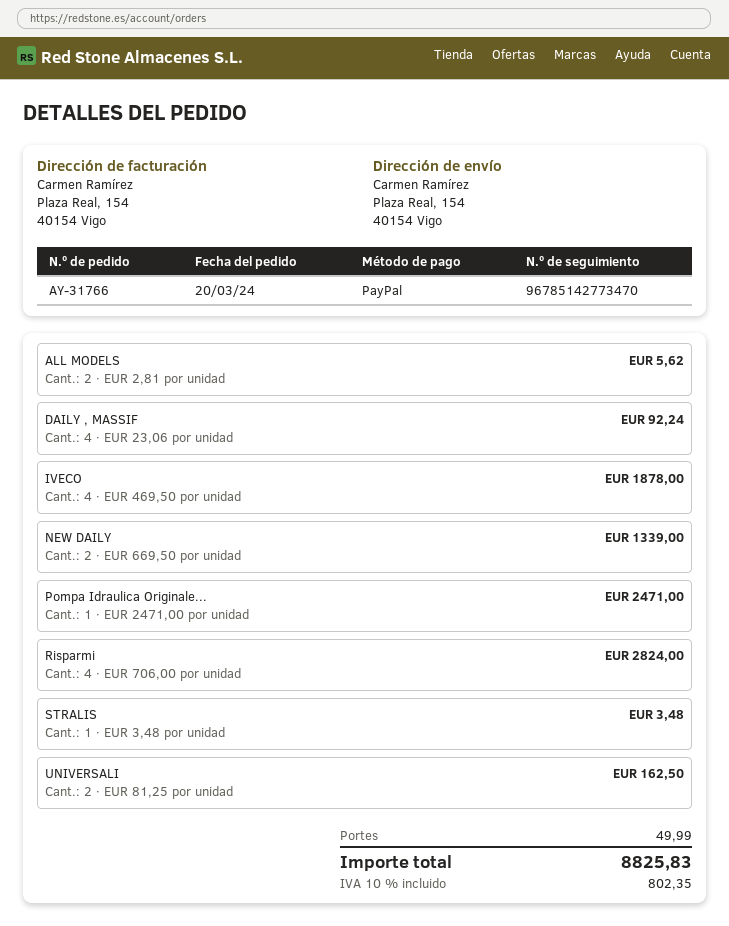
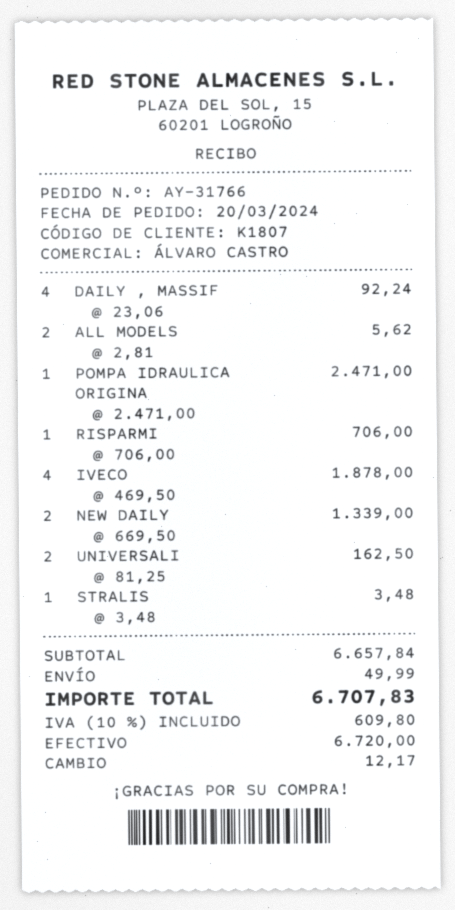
payment method: PayPal -> cash
Risparmi: 4 x 706.00 = 2824.00 -> 1 x 706.00 = 706.00
tax: 10% = 802.35 -> 10% = 609.80
total: 8825.83 -> 6707.83

